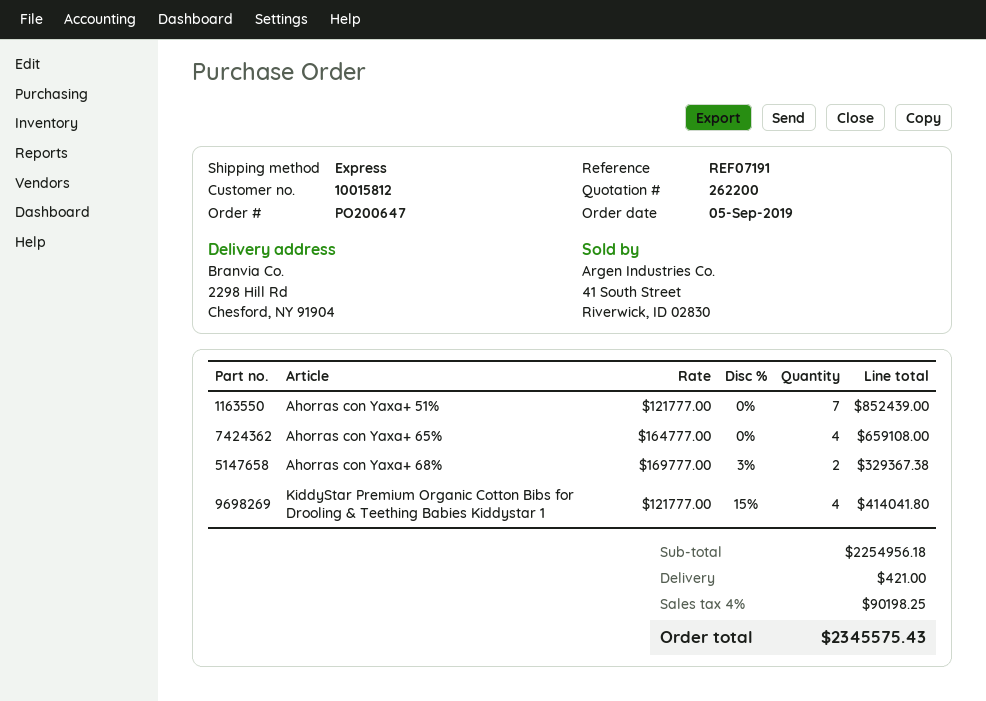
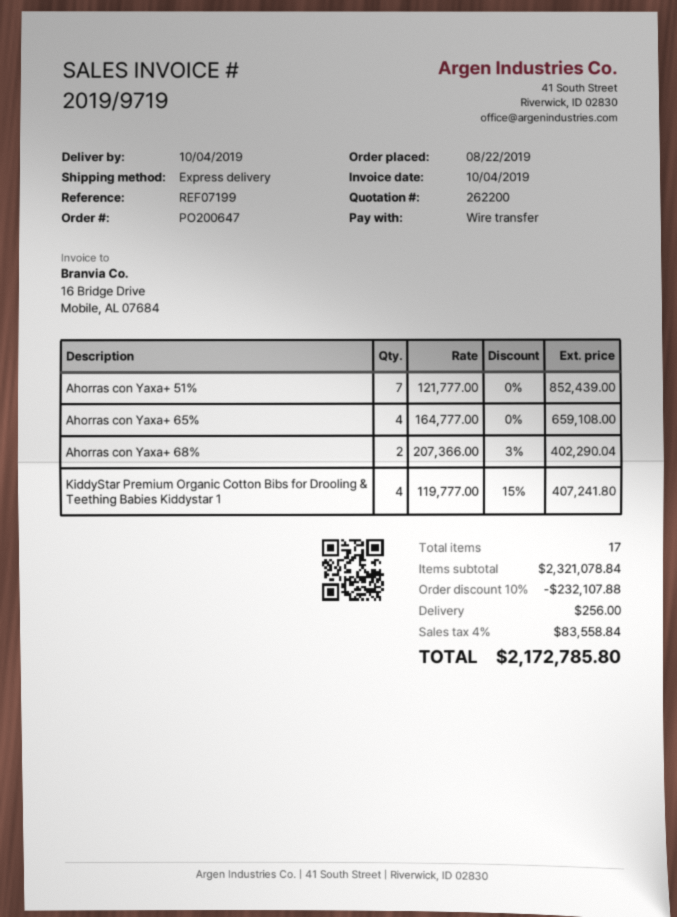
order date: 2019-09-05 -> 2019-08-22
reference: REF07191 -> REF07199
Ahorras con Yaxa+ 68%: 2 x 169777.00 - 3% = 329367.38 -> 2 x 207366.00 - 3% = 402290.04
KiddyStar Premium Organic Cotton Bibs for Drooling & Teething Babies Kiddystar 1: 4 x 121777.00 - 15% = 414041.80 -> 4 x 119777.00 - 15% = 407241.80
subtotal: 2254956.18 -> 2321078.84
discount: none -> 10% = 232107.88
shipping: 421.00 -> 256.00
tax: 4% = 90198.25 -> 4% = 83558.84
total: 2345575.43 -> 2172785.80

